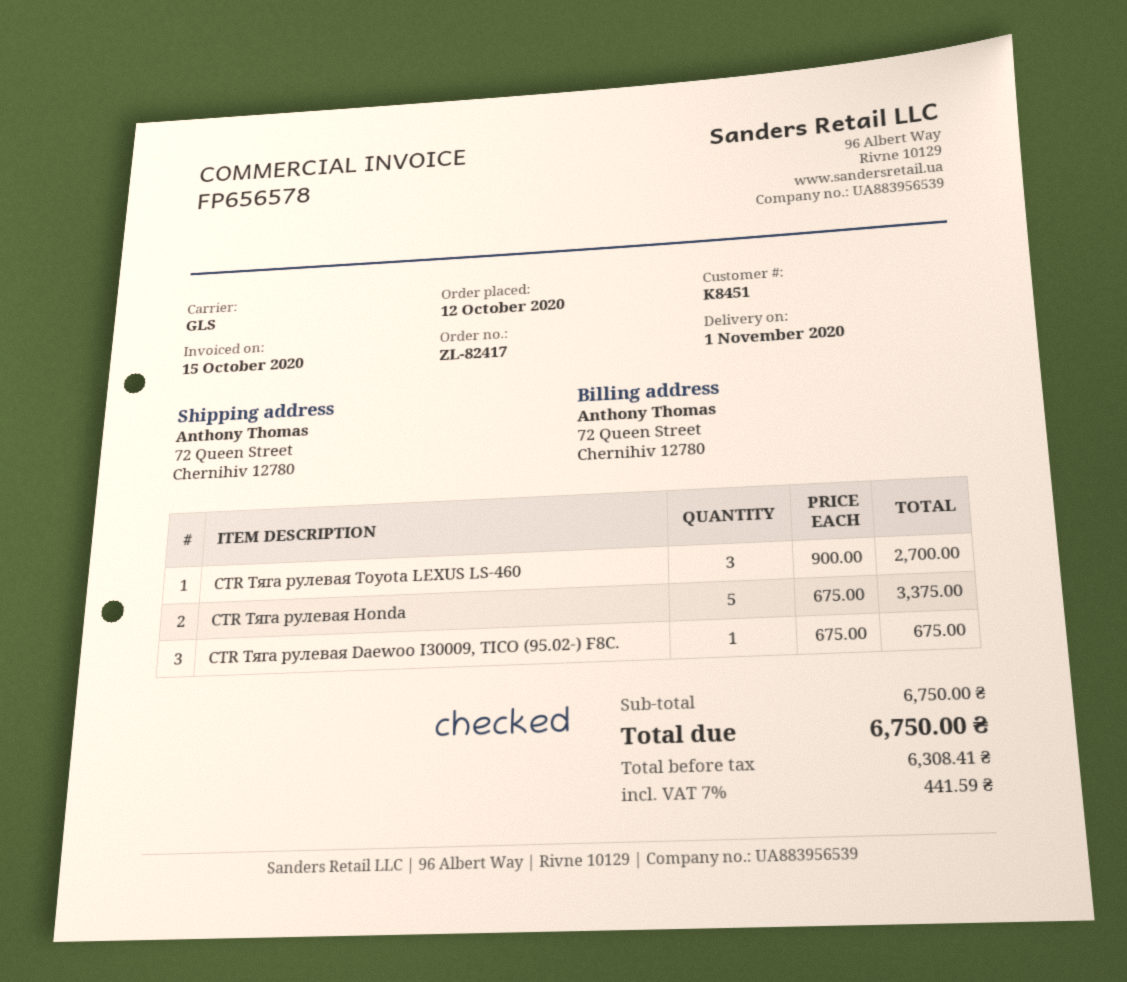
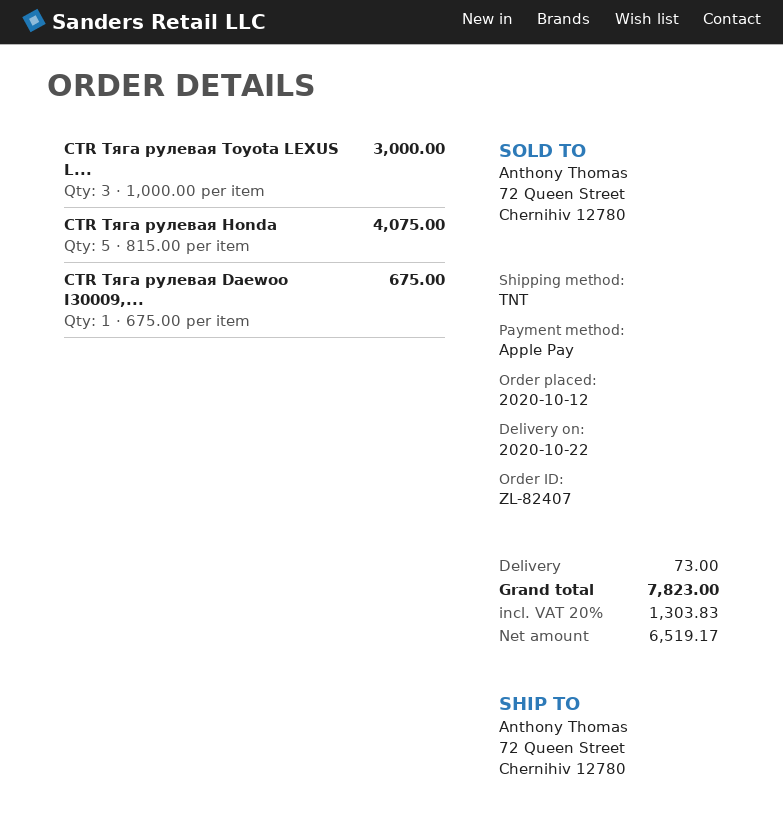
order number: ZL-82417 -> ZL-82407
delivery date: 2020-11-01 -> 2020-10-22
shipping method: GLS -> TNT
CTR Тяга рулевая Toyota LEXUS LS-460: 3 x 900.00 = 2700.00 -> 3 x 1000.00 = 3000.00
CTR Тяга рулевая Honda: 5 x 675.00 = 3375.00 -> 5 x 815.00 = 4075.00
shipping: none -> 73.00
net: 6308.41 -> 6519.17
tax: 7% = 441.59 -> 20% = 1303.83
total: 6750.00 -> 7823.00

